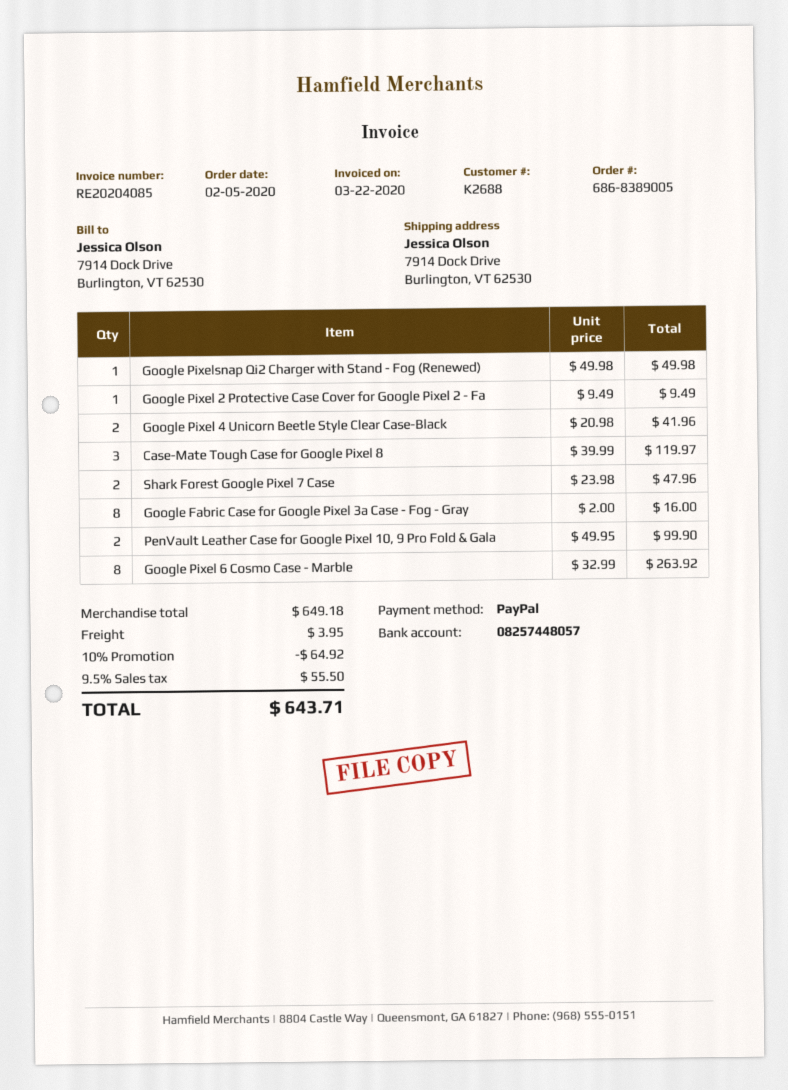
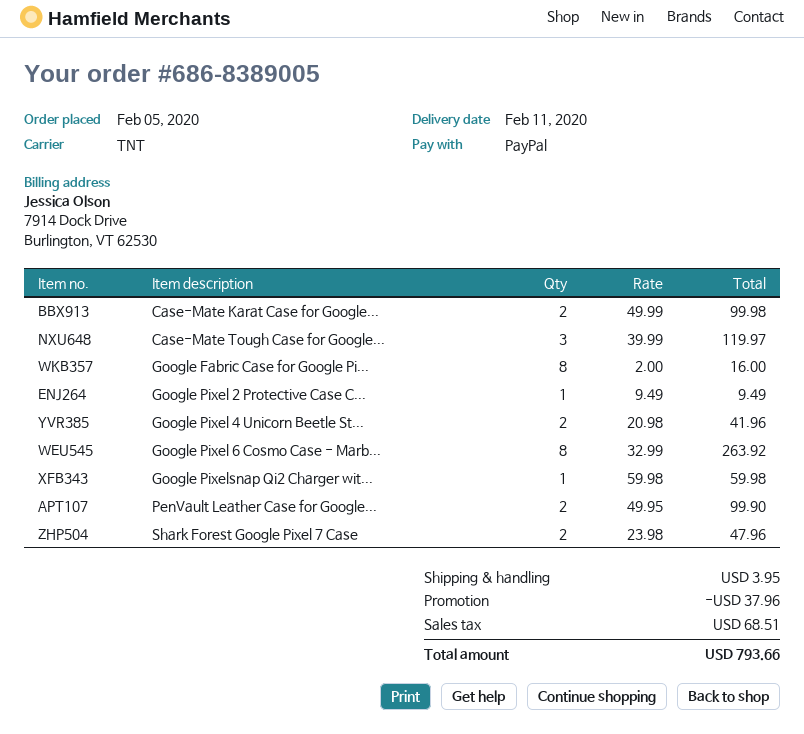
Google Pixelsnap Qi2 Charger with Stand - Fog (Renewed): 1 x 49.98 = 49.98 -> 1 x 59.98 = 59.98
Case-Mate Karat Case for Google...: none -> 2 x 49.99 = 99.98
discount: 64.92 -> 37.96
tax: 55.50 -> 68.51
total: 643.71 -> 793.66

